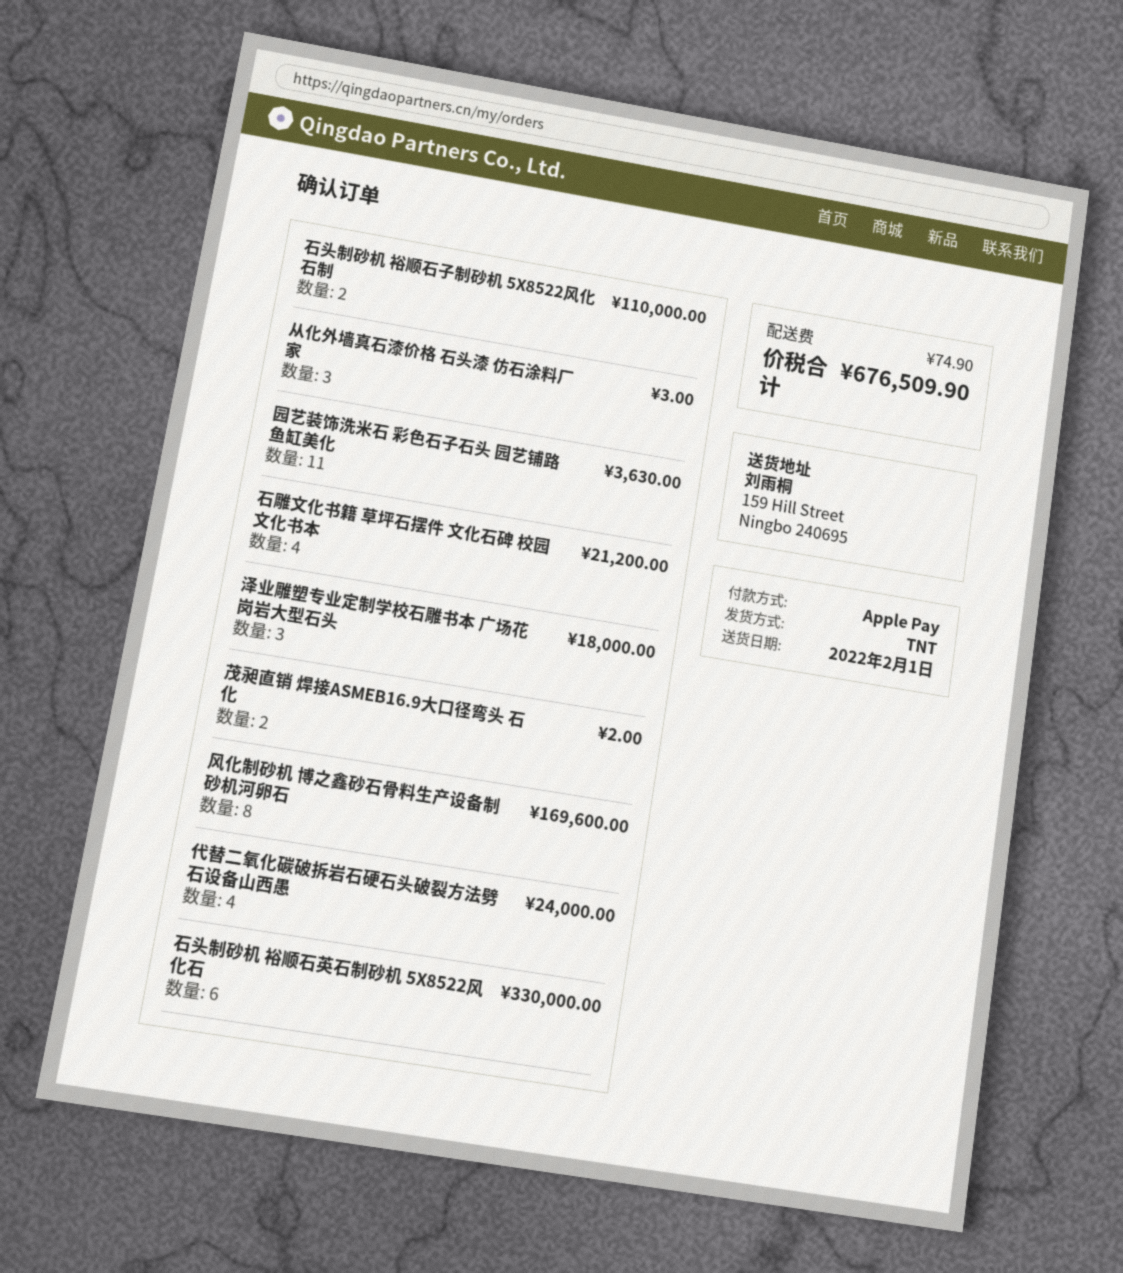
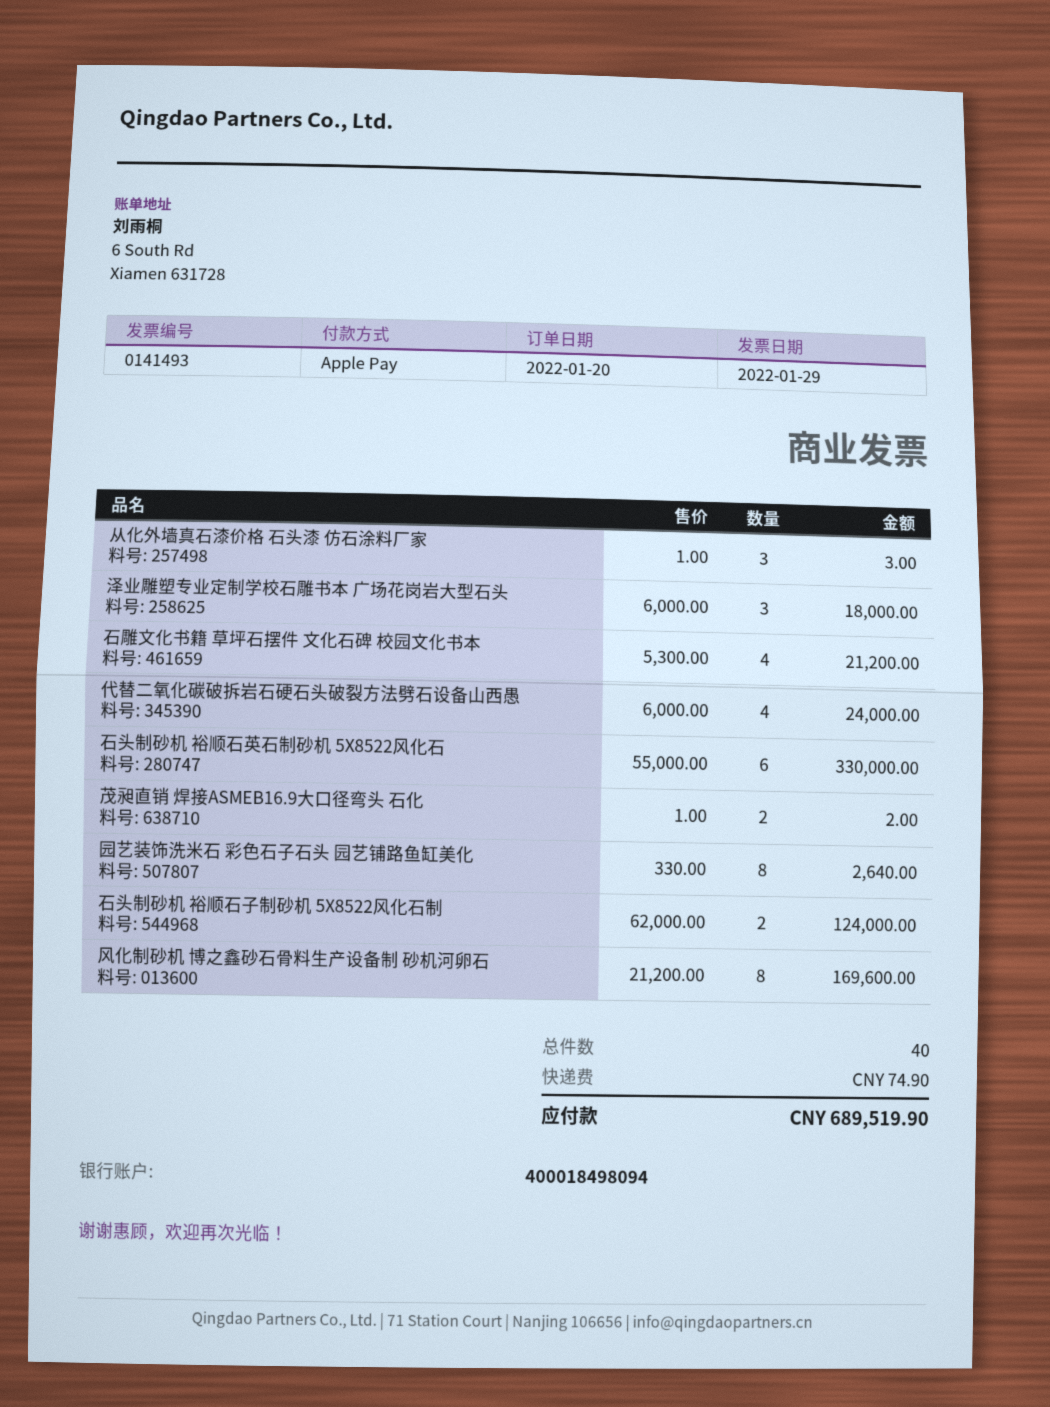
石头制砂机 裕顺石子制砂机 5X8522风化石制: 2 for 110000.00 -> 2 for 124000.00
园艺装饰洗米石 彩色石子石头 园艺铺路鱼缸美化: 11 for 3630.00 -> 8 for 2640.00
total: 676509.90 -> 689519.90

